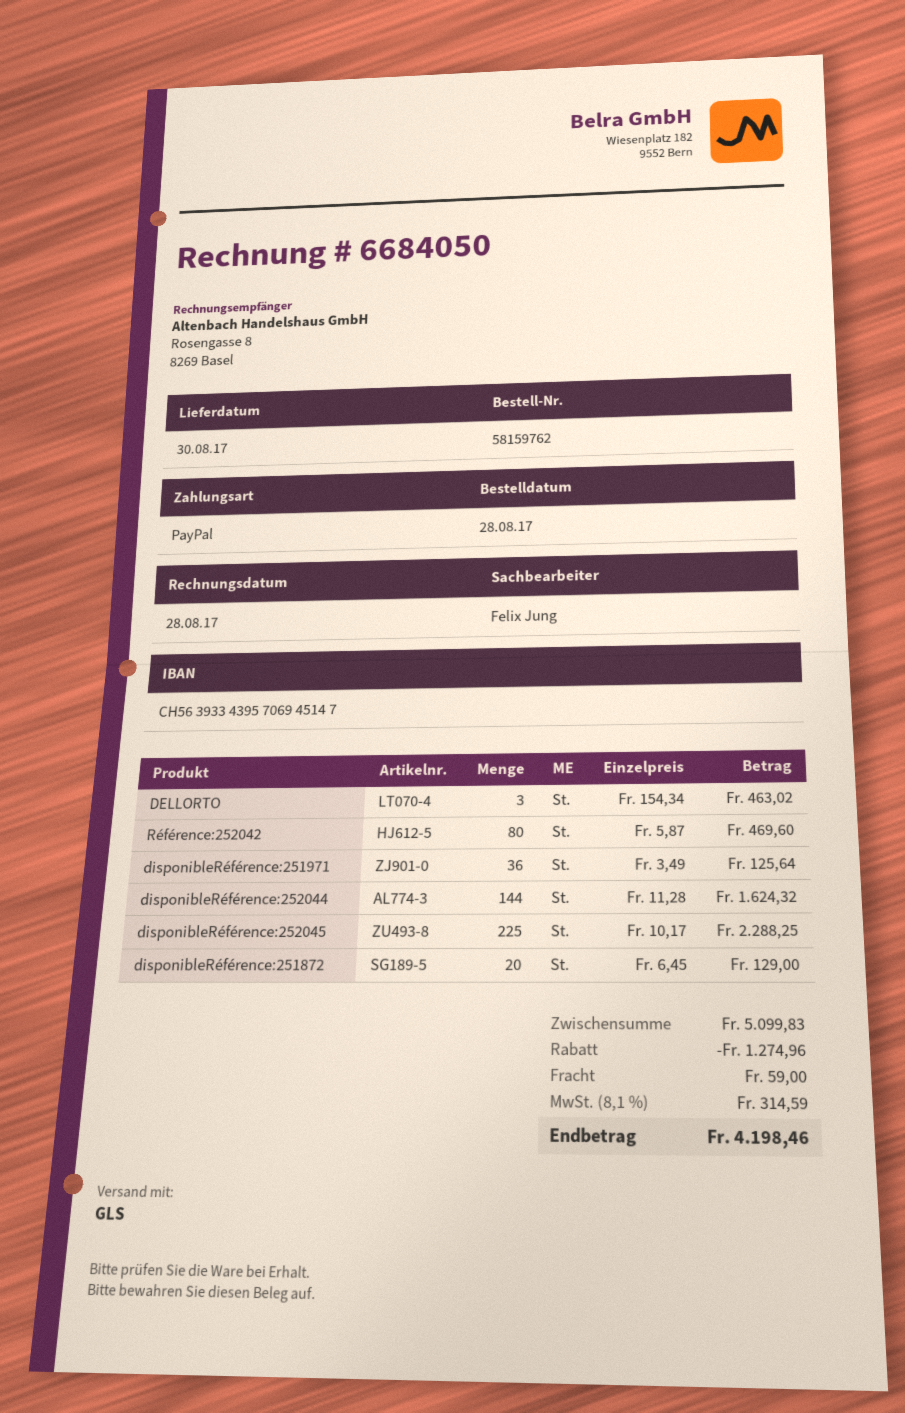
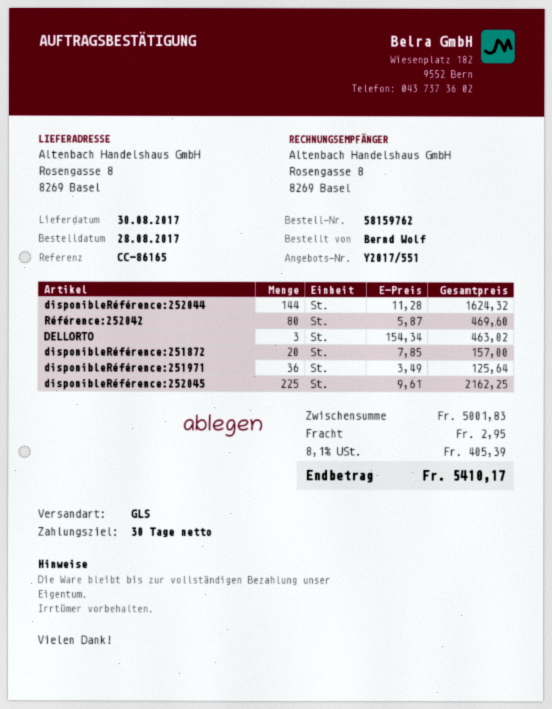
disponibleRéférence:252045: 225 x 10.17 = 2288.25 -> 225 x 9.61 = 2162.25
disponibleRéférence:251872: 20 x 6.45 = 129.00 -> 20 x 7.85 = 157.00
subtotal: 5099.83 -> 5001.83
discount: 1274.96 -> none
shipping: 59.00 -> 2.95
tax: 8.1% = 314.59 -> 8.1% = 405.39
total: 4198.46 -> 5410.17

